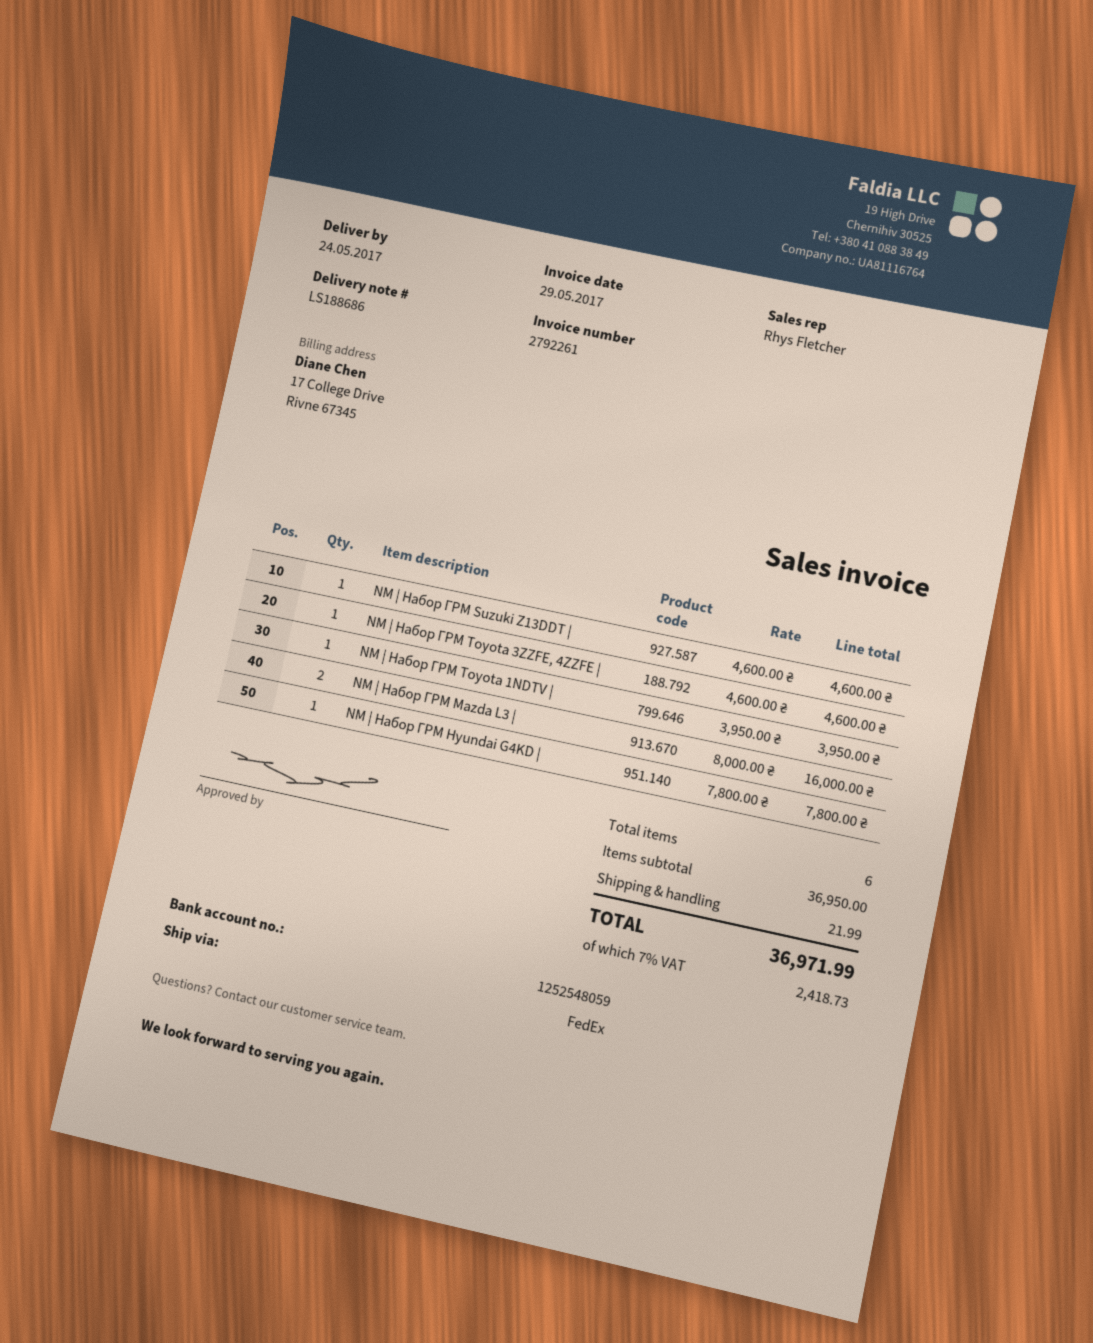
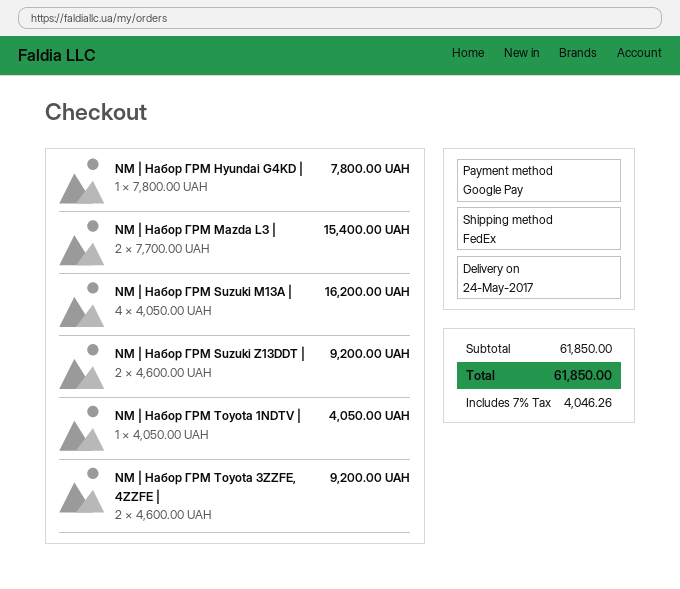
NM | Набор ГРМ Suzuki Z13DDT |: 1 x 4600.00 = 4600.00 -> 2 x 4600.00 = 9200.00
NM | Набор ГРМ Toyota 3ZZFE, 4ZZFE |: 1 x 4600.00 = 4600.00 -> 2 x 4600.00 = 9200.00
NM | Набор ГРМ Toyota 1NDTV |: 1 x 3950.00 = 3950.00 -> 1 x 4050.00 = 4050.00
NM | Набор ГРМ Mazda L3 |: 2 x 8000.00 = 16000.00 -> 2 x 7700.00 = 15400.00
NM | Набор ГРМ Suzuki M13A |: none -> 4 x 4050.00 = 16200.00
subtotal: 36950.00 -> 61850.00
shipping: 21.99 -> none
tax: 7% = 2418.73 -> 7% = 4046.26
total: 36971.99 -> 61850.00

